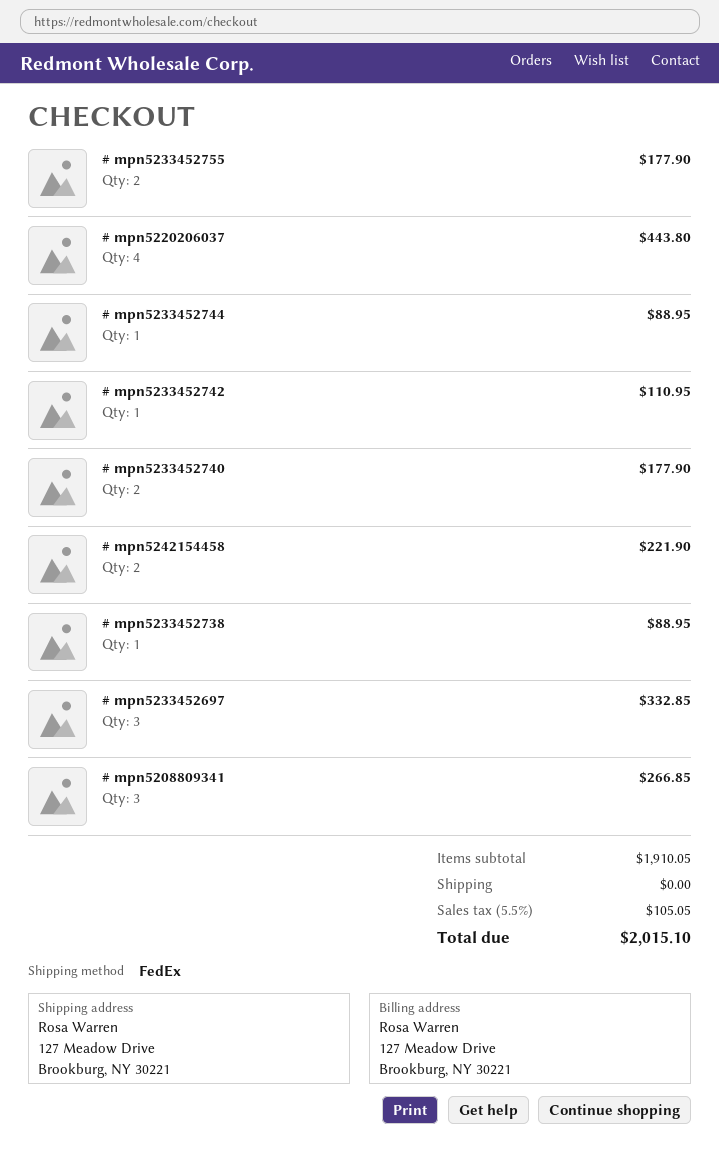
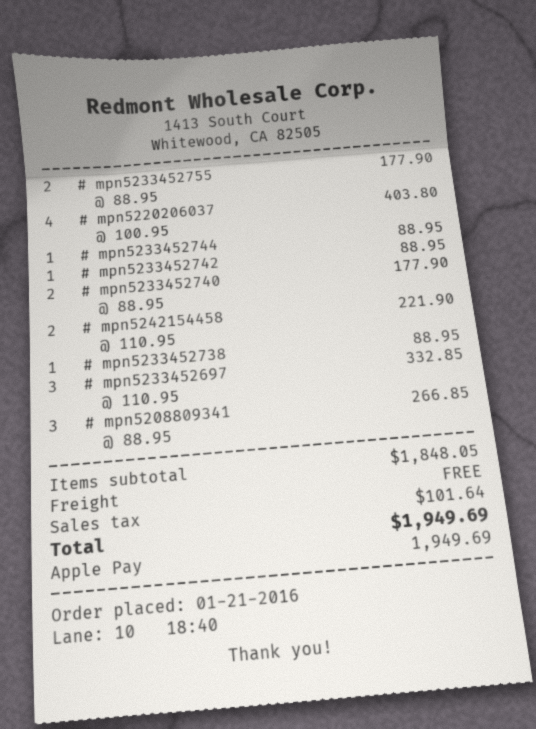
# mpn5220206037: 4 for 443.80 -> 4 for 403.80
# mpn5233452742: 1 for 110.95 -> 1 for 88.95
subtotal: 1910.05 -> 1848.05
tax: 105.05 -> 101.64
total: 2015.10 -> 1949.69

